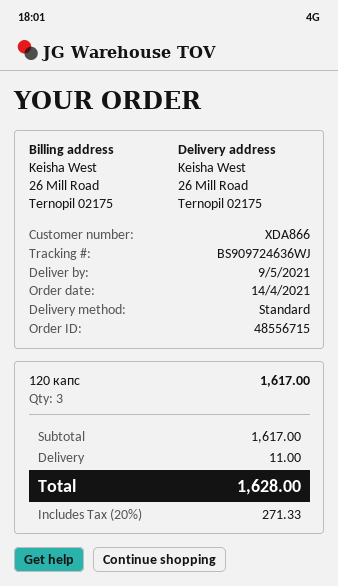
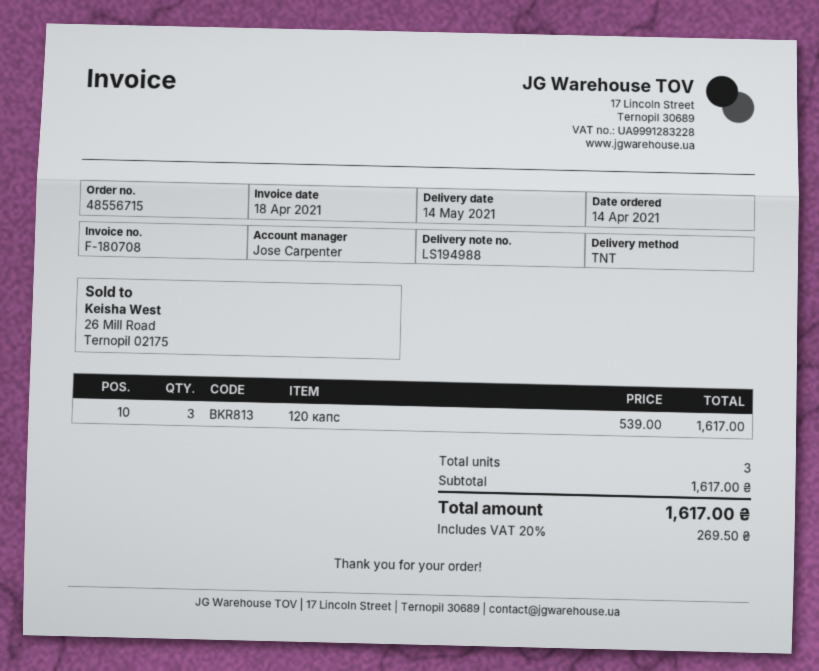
delivery date: 2021-05-09 -> 2021-05-14
shipping method: standard -> TNT
shipping: 11.00 -> none
tax: 20% = 271.33 -> 20% = 269.50
total: 1628.00 -> 1617.00

